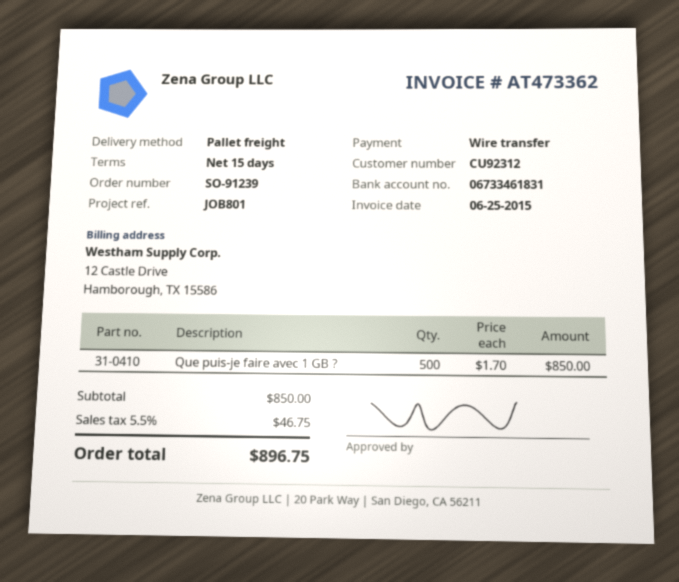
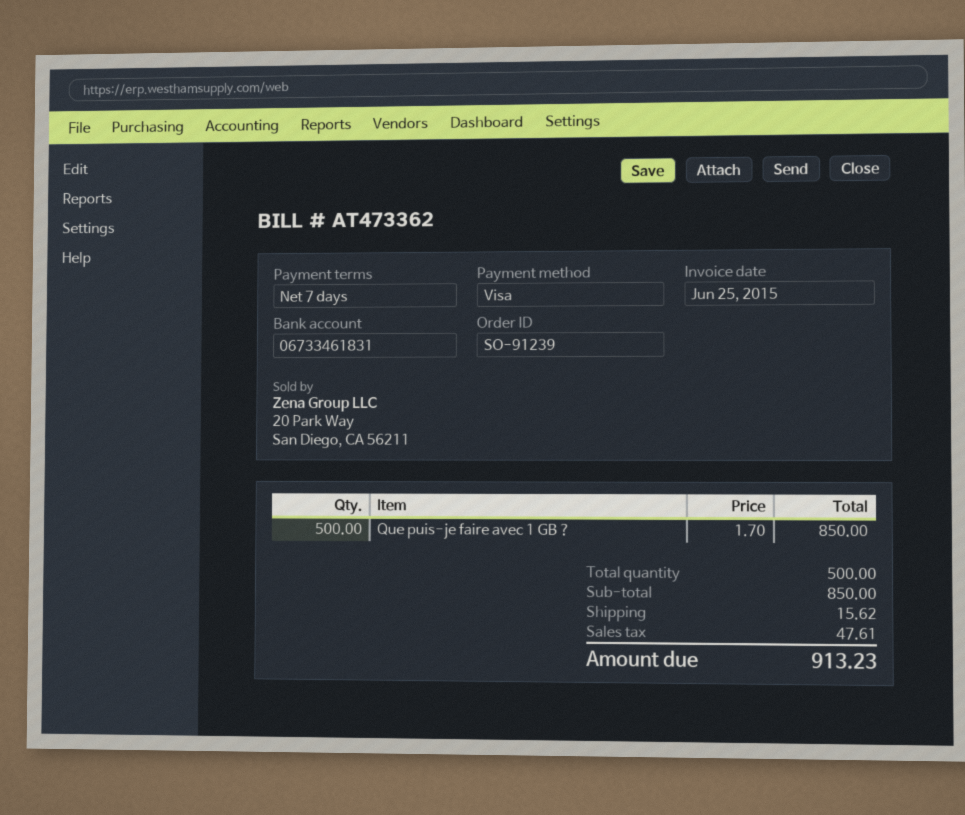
payment terms: 15 days -> 7 days
payment method: bank transfer -> Visa
shipping: none -> 15.62
tax: 46.75 -> 47.61
total: 896.75 -> 913.23

